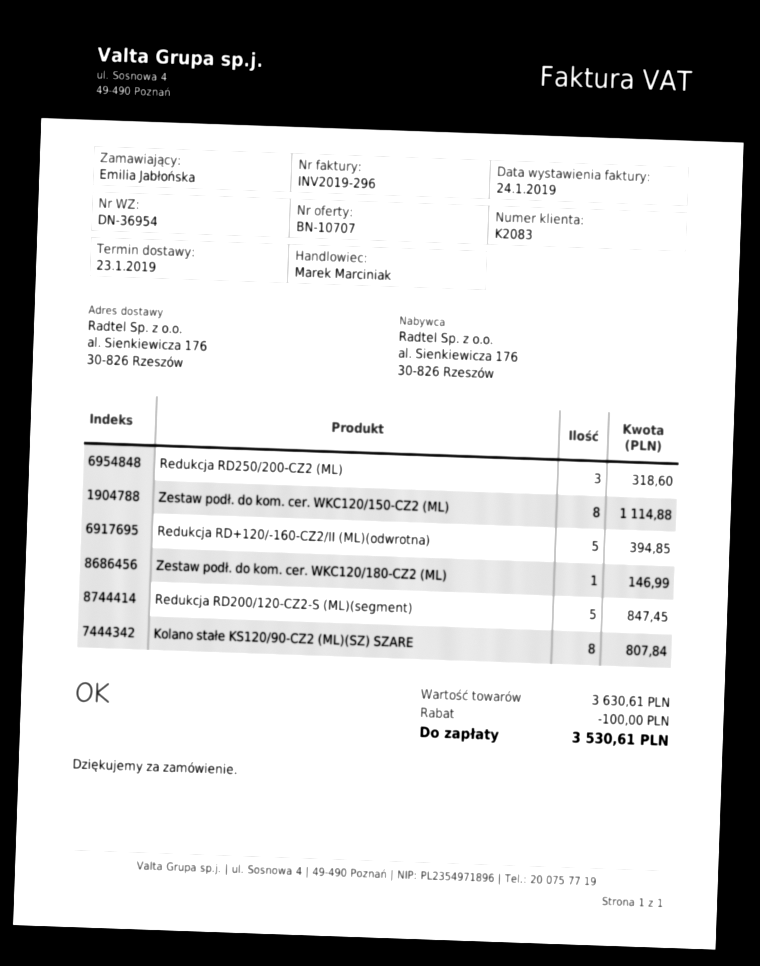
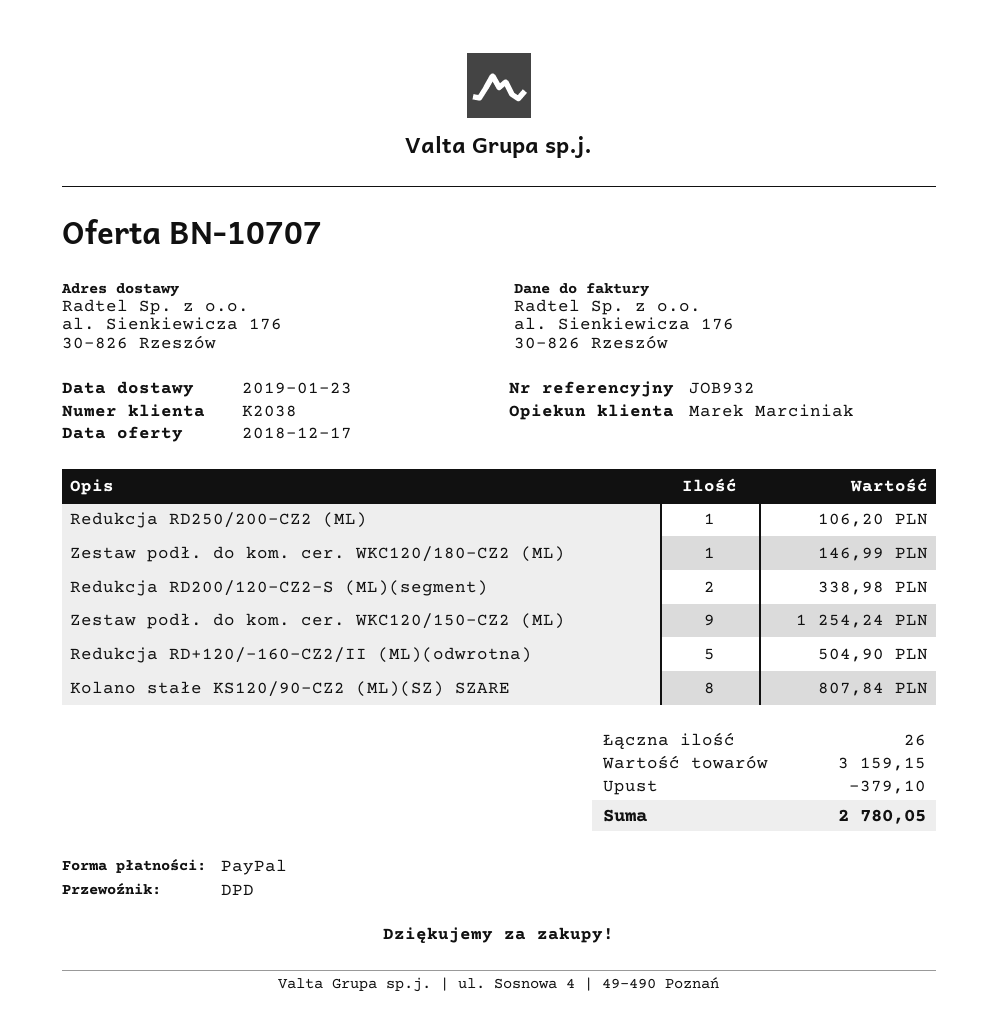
customer number: K2083 -> K2038
Redukcja RD250/200-CZ2 (ML): 3 for 318.60 -> 1 for 106.20
Zestaw podł. do kom. cer. WKC120/150-CZ2 (ML): 8 for 1114.88 -> 9 for 1254.24
Redukcja RD+120/-160-CZ2/II (ML)(odwrotna): 5 for 394.85 -> 5 for 504.90
Redukcja RD200/120-CZ2-S (ML)(segment): 5 for 847.45 -> 2 for 338.98
subtotal: 3630.61 -> 3159.15
discount: 100.00 -> 379.10
total: 3530.61 -> 2780.05

